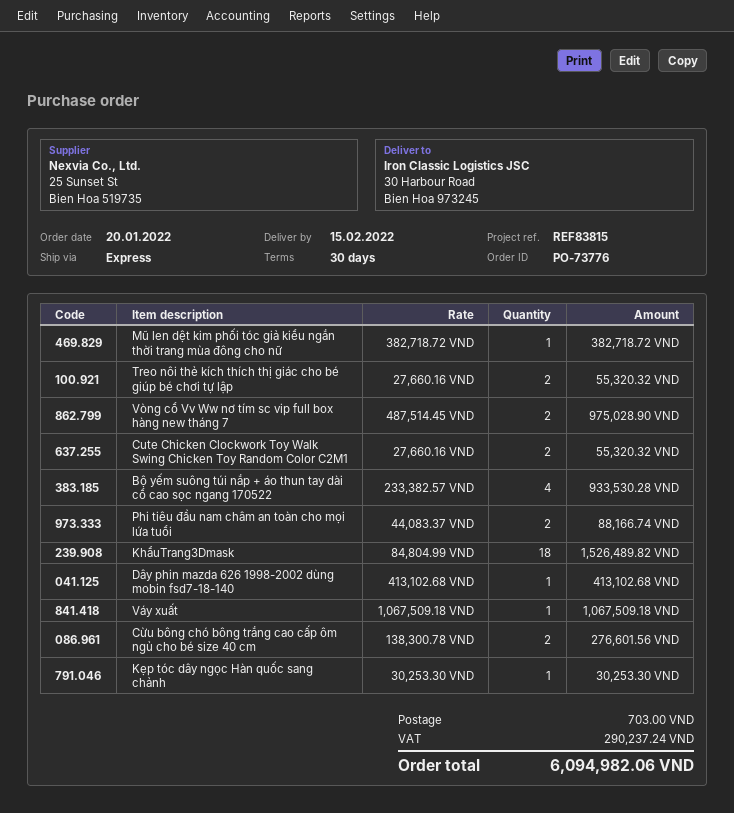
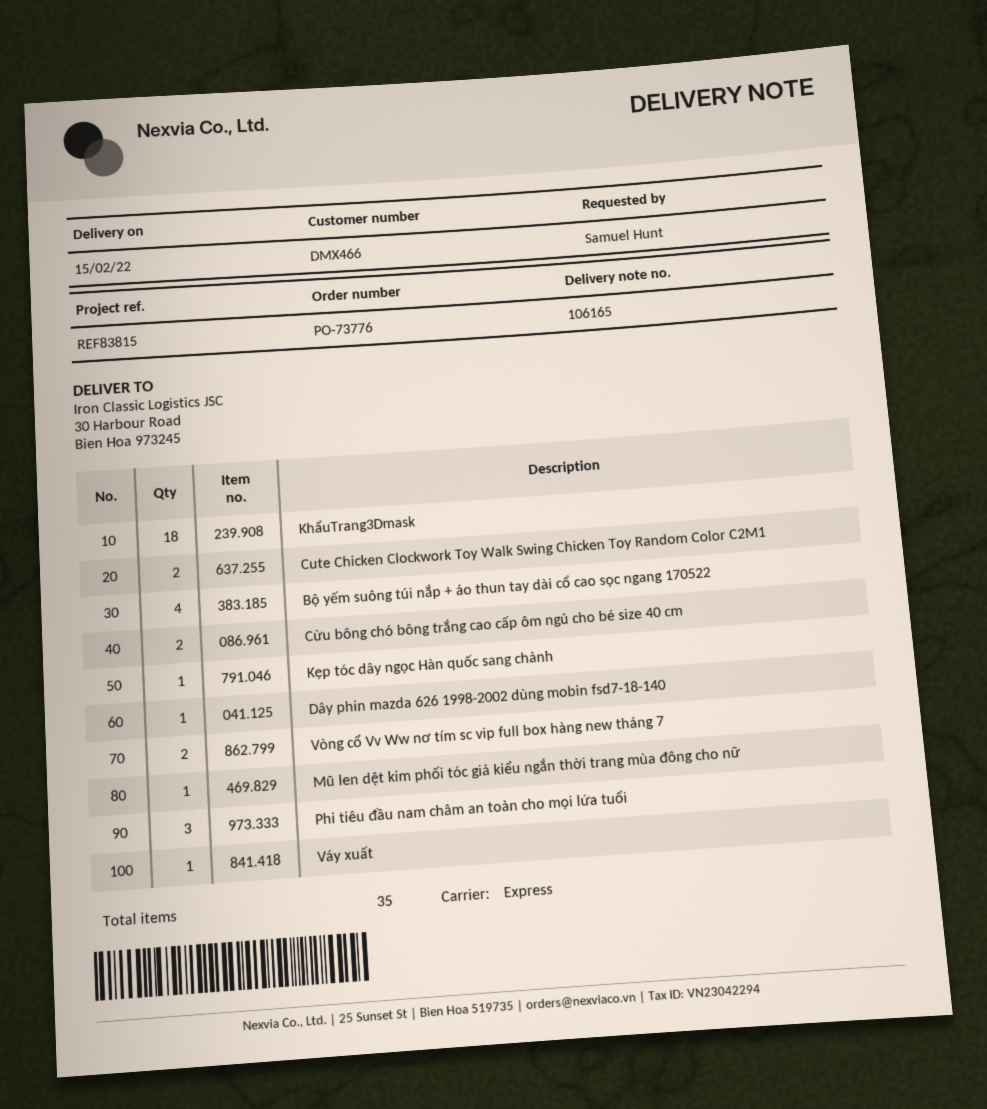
Treo nôi thẻ kích thích thị giác cho bé giúp bé chơi tự lập: 2 -> none
Phi tiêu đầu nam châm an toàn cho mọi lứa tuổi: 2 -> 3

